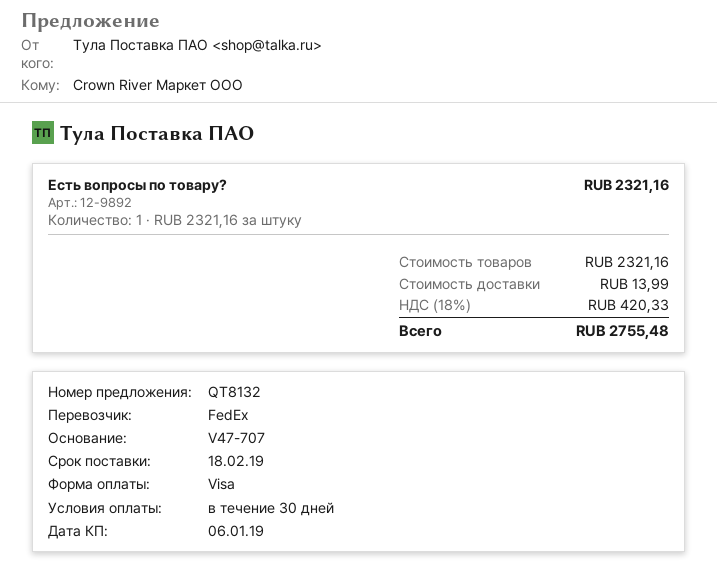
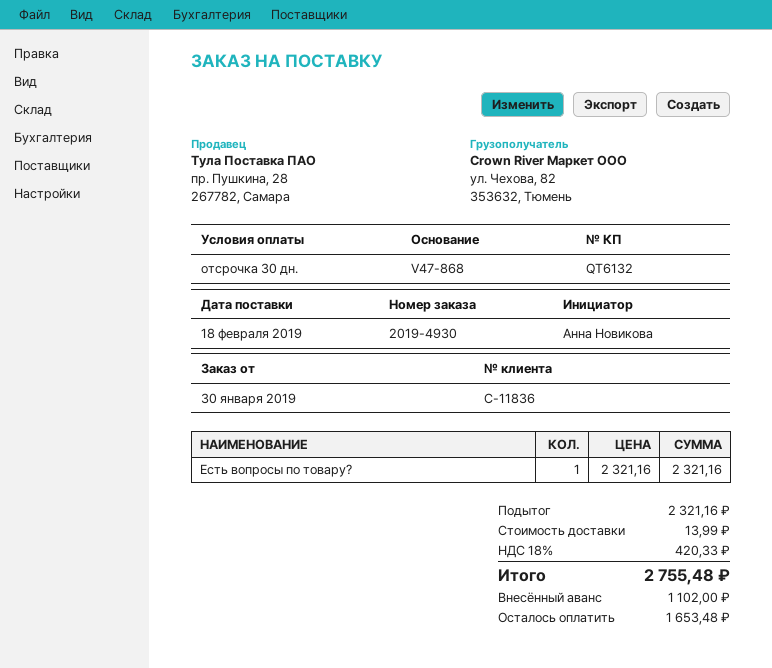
quote number: QT8132 -> QT6132
reference: V47-707 -> V47-868

